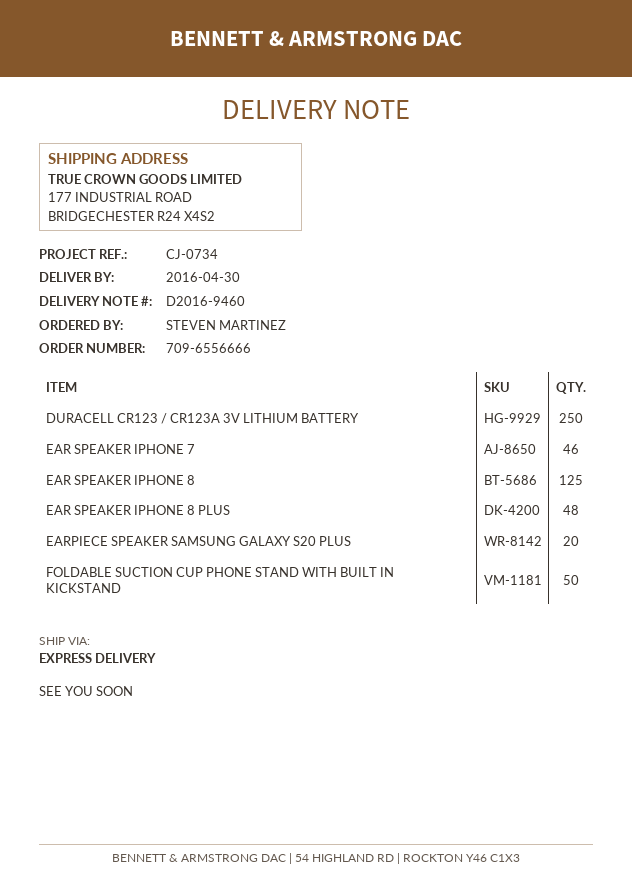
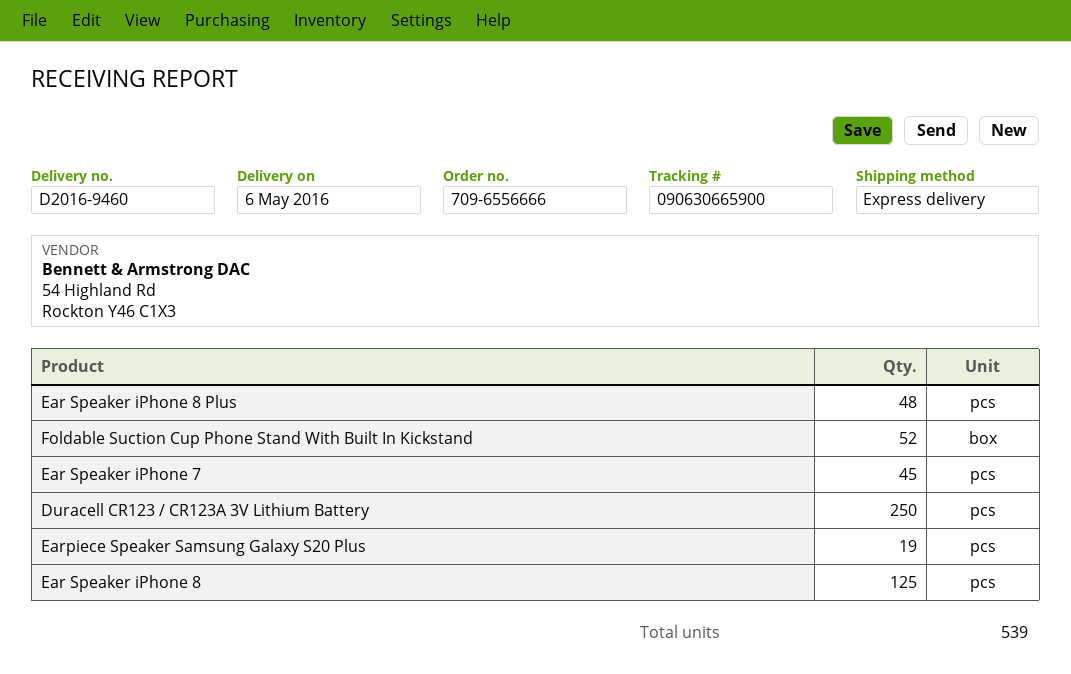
delivery date: 2016-04-30 -> 2016-05-06
EAR SPEAKER IPHONE 7: 46 -> 45
EARPIECE SPEAKER SAMSUNG GALAXY S20 PLUS: 20 -> 19
FOLDABLE SUCTION CUP PHONE STAND WITH BUILT IN KICKSTAND: 50 -> 52

